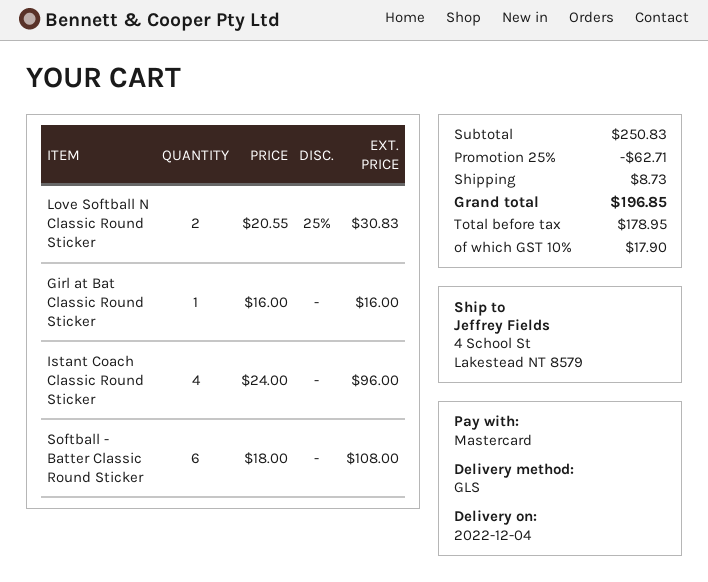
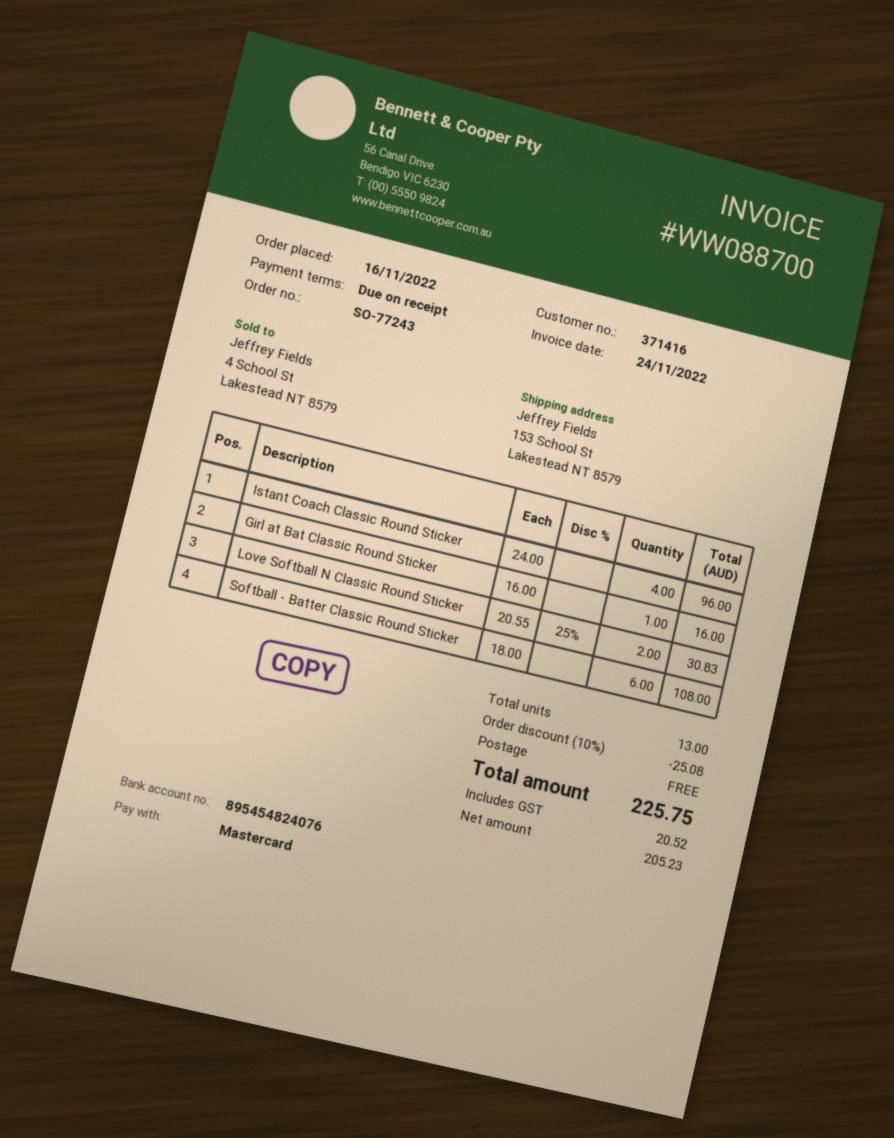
ship to: 4 School St, Lakestead NT 8579 -> 153 School St, Lakestead NT 8579
discount: 25% = 62.71 -> 10% = 25.08
shipping: 8.73 -> 0.00
net: 178.95 -> 205.23
tax: 17.90 -> 20.52
total: 196.85 -> 225.75

